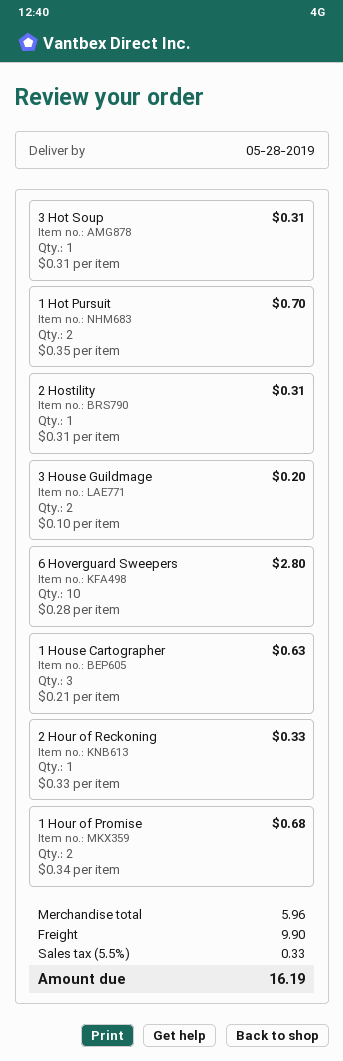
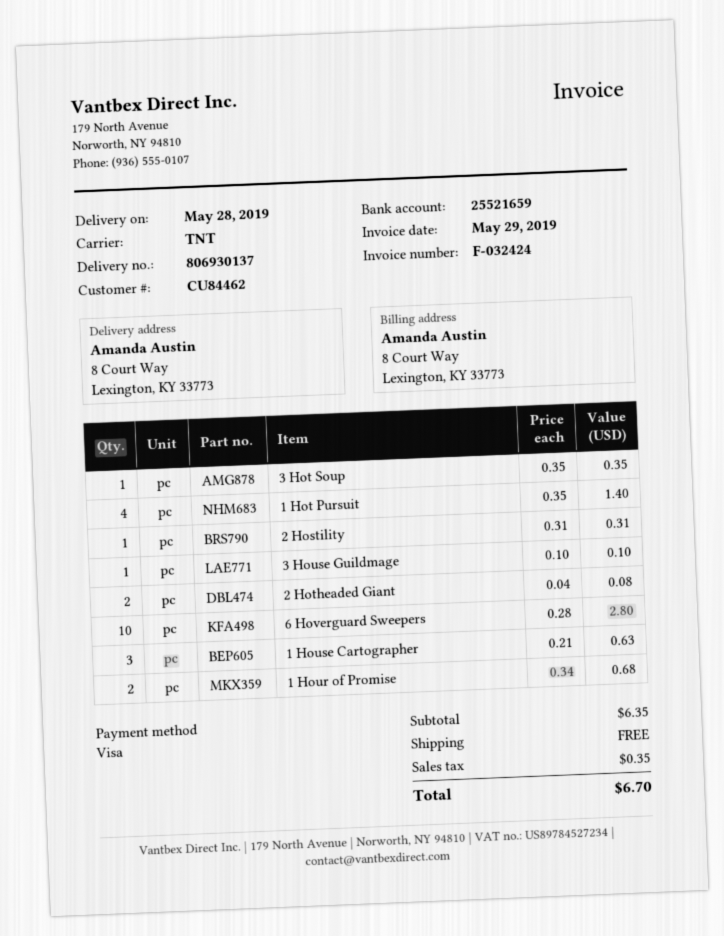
3 Hot Soup: 1 x 0.31 = 0.31 -> 1 x 0.35 = 0.35
1 Hot Pursuit: 2 x 0.35 = 0.70 -> 4 x 0.35 = 1.40
3 House Guildmage: 2 x 0.10 = 0.20 -> 1 x 0.10 = 0.10
2 Hour of Reckoning: 1 x 0.33 = 0.33 -> none
2 Hotheaded Giant: none -> 2 x 0.04 = 0.08
subtotal: 5.96 -> 6.35
shipping: 9.90 -> 0.00
tax: 0.33 -> 0.35
total: 16.19 -> 6.70

